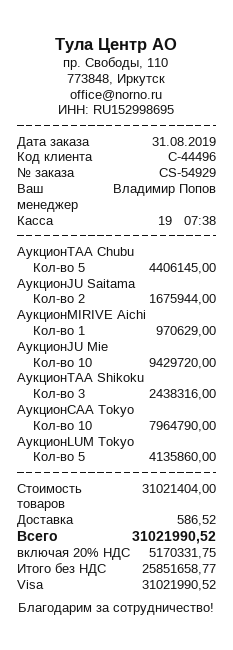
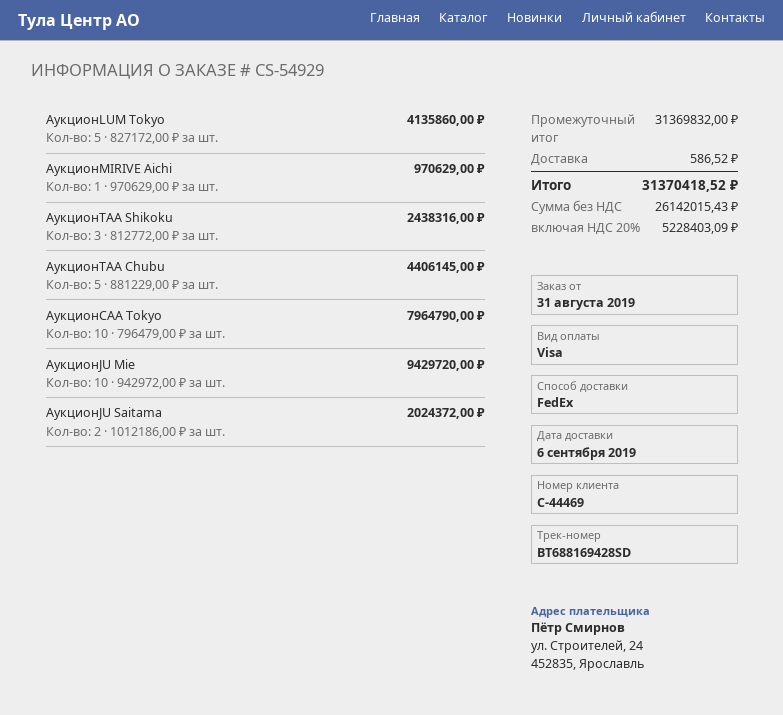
customer number: C-44496 -> C-44469
АукционJU Saitama: 2 for 1675944.00 -> 2 for 2024372.00
subtotal: 31021404.00 -> 31369832.00
net: 25851658.77 -> 26142015.43
tax: 20% = 5170331.75 -> 20% = 5228403.09
total: 31021990.52 -> 31370418.52

